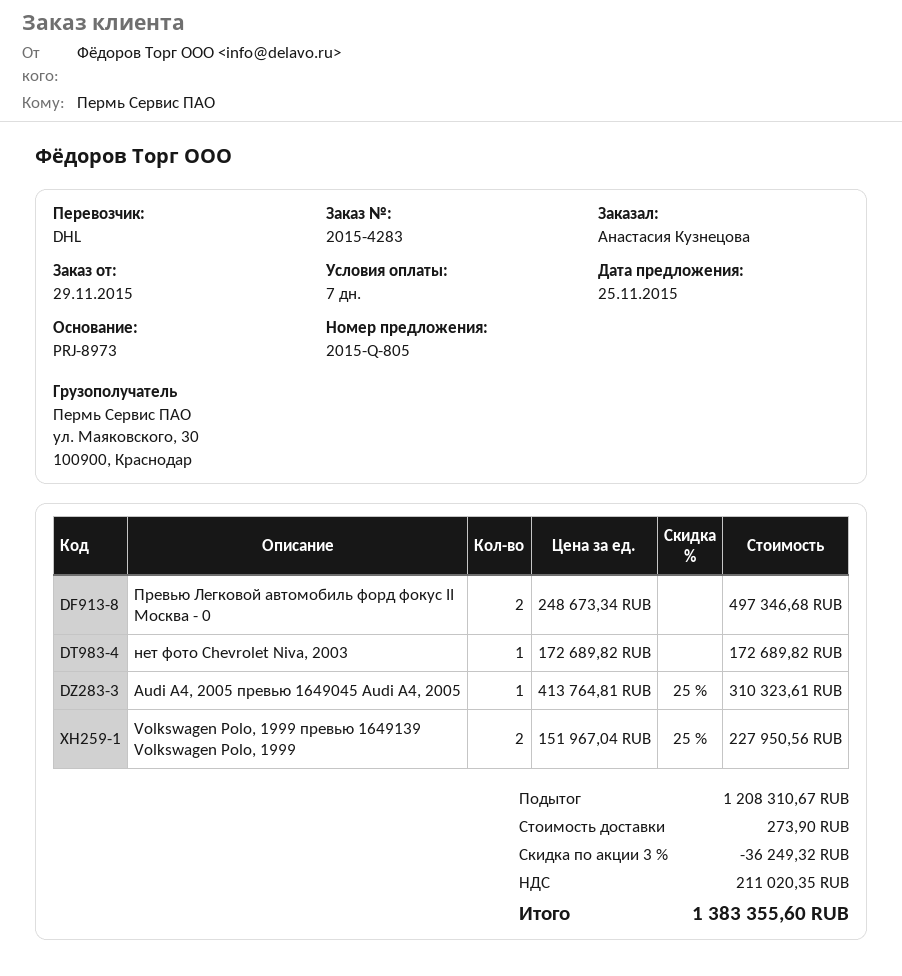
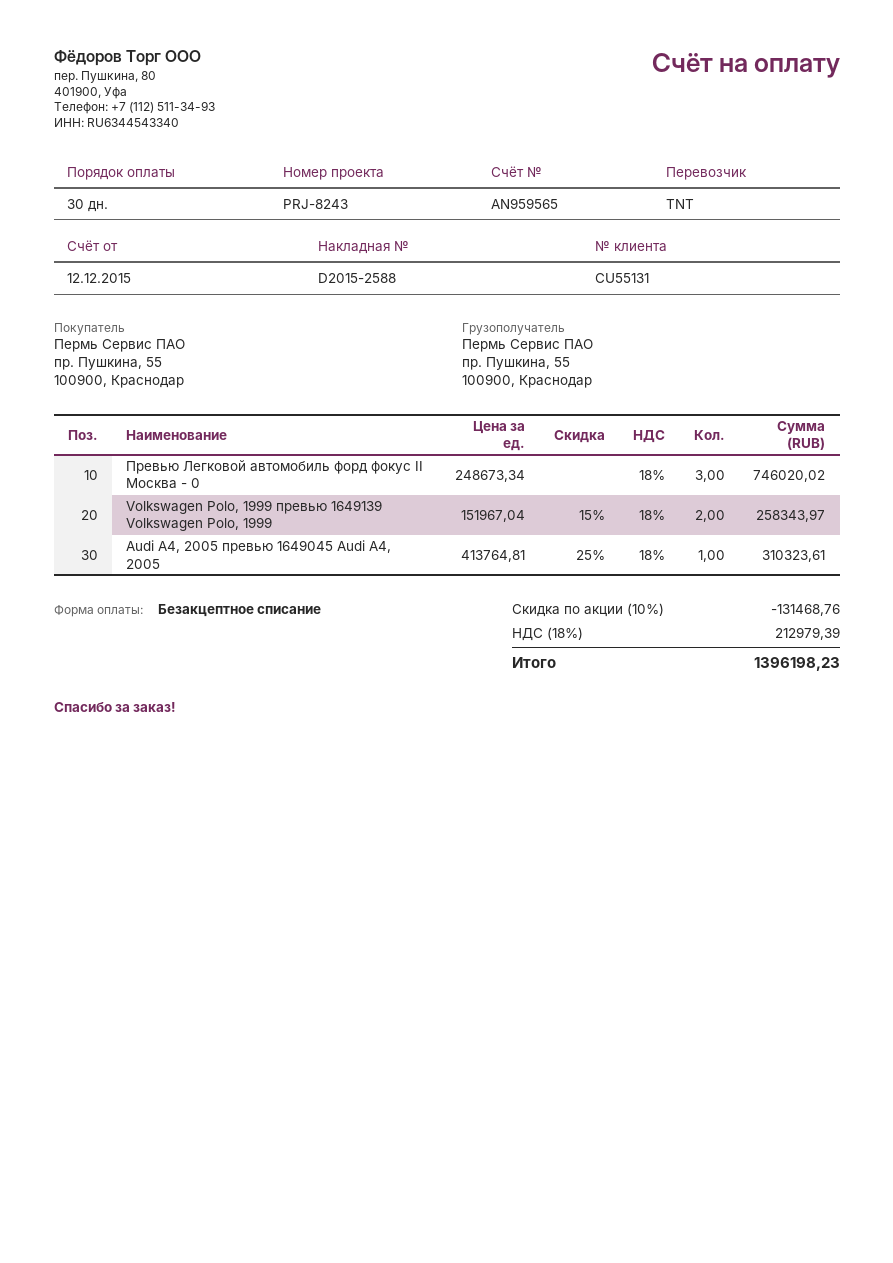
payment terms: 7 days -> 30 days
reference: PRJ-8973 -> PRJ-8243
shipping method: DHL -> TNT
ship to: ул. Маяковского, 30, 100900, Краснодар -> пр. Пушкина, 55, 100900, Краснодар
Превью Легковой автомобиль форд фокус II Москва - 0: 2 x 248673.34 = 497346.68 -> 3 x 248673.34 = 746020.02
нет фото Chevrolet Niva, 2003: 1 x 172689.82 = 172689.82 -> none
Volkswagen Polo, 1999 превью 1649139 Volkswagen Polo, 1999: 2 x 151967.04 - 25% = 227950.56 -> 2 x 151967.04 - 15% = 258343.97
discount: 3% = 36249.32 -> 10% = 131468.76
shipping: 273.90 -> none
tax: 211020.35 -> 212979.39
total: 1383355.60 -> 1396198.23

